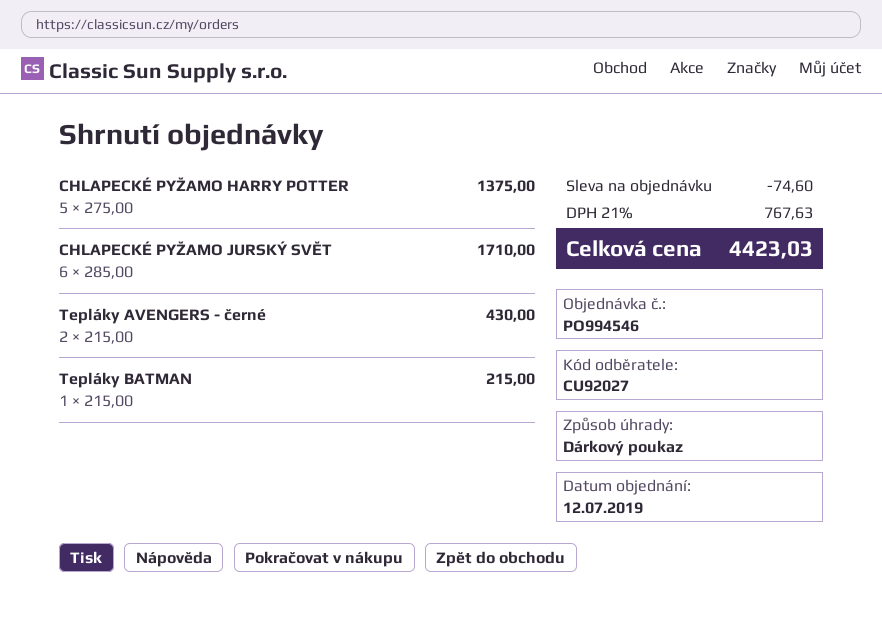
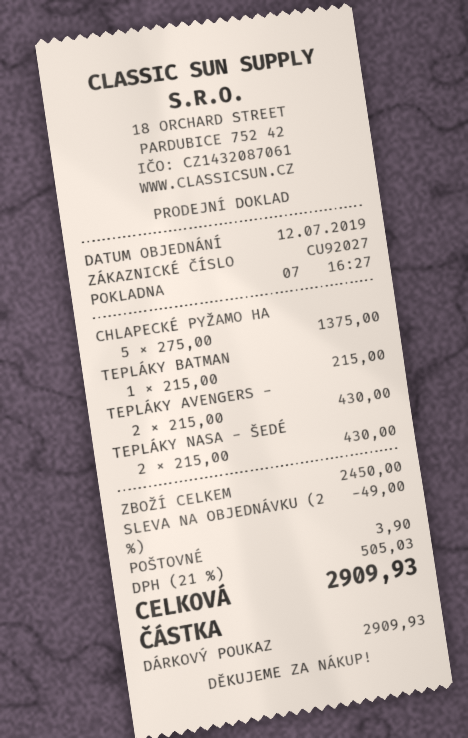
CHLAPECKÉ PYŽAMO JURSKÝ SVĚT: 6 x 285.00 = 1710.00 -> none
TEPLÁKY NASA - ŠEDÉ: none -> 2 x 215.00 = 430.00
discount: 74.60 -> 49.00
shipping: none -> 3.90
tax: 21% = 767.63 -> 21% = 505.03
total: 4423.03 -> 2909.93

